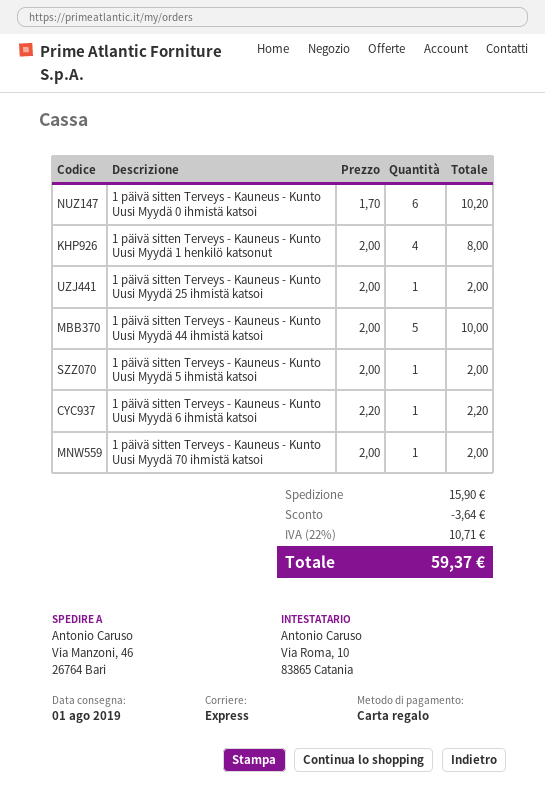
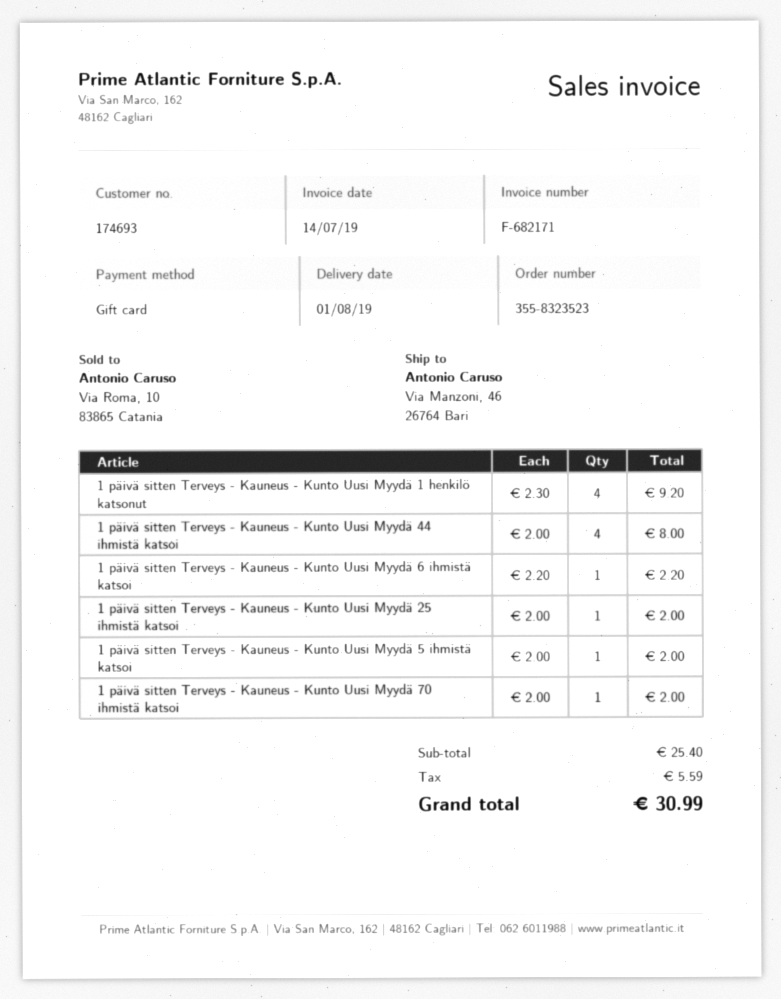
1 päivä sitten Terveys - Kauneus - Kunto Uusi Myydä 0 ihmistä katsoi: 6 x 1.70 = 10.20 -> none
1 päivä sitten Terveys - Kauneus - Kunto Uusi Myydä 1 henkilö katsonut: 4 x 2.00 = 8.00 -> 4 x 2.30 = 9.20
1 päivä sitten Terveys - Kauneus - Kunto Uusi Myydä 44 ihmistä katsoi: 5 x 2.00 = 10.00 -> 4 x 2.00 = 8.00
discount: 3.64 -> none
shipping: 15.90 -> none
tax: 10.71 -> 5.59
total: 59.37 -> 30.99

